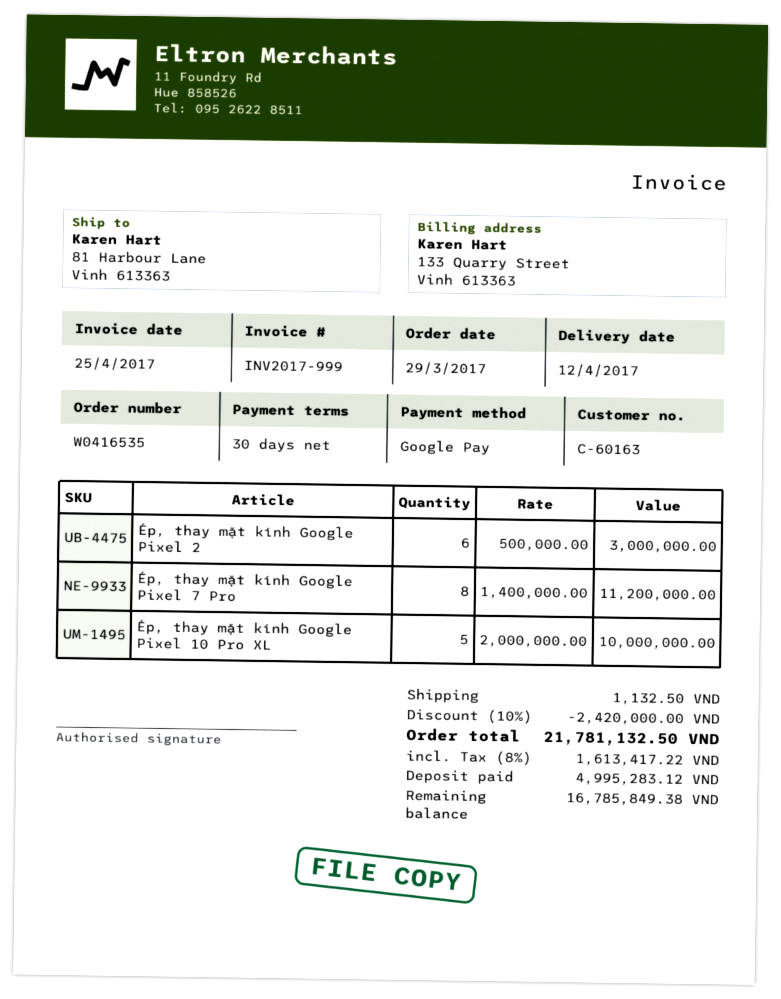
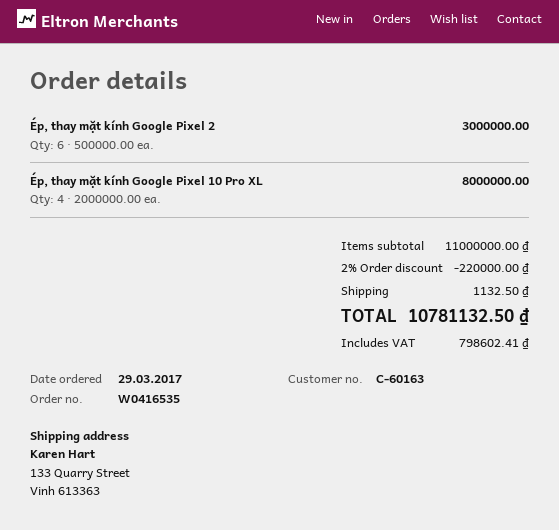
ship to: 81 Harbour Lane, Vinh 613363 -> 133 Quarry Street, Vinh 613363
Ép, thay mặt kính Google Pixel 7 Pro: 8 x 1400000.00 = 11200000.00 -> none
Ép, thay mặt kính Google Pixel 10 Pro XL: 5 x 2000000.00 = 10000000.00 -> 4 x 2000000.00 = 8000000.00
discount: 10% = 2420000.00 -> 2% = 220000.00
tax: 1613417.22 -> 798602.41
total: 21781132.50 -> 10781132.50

